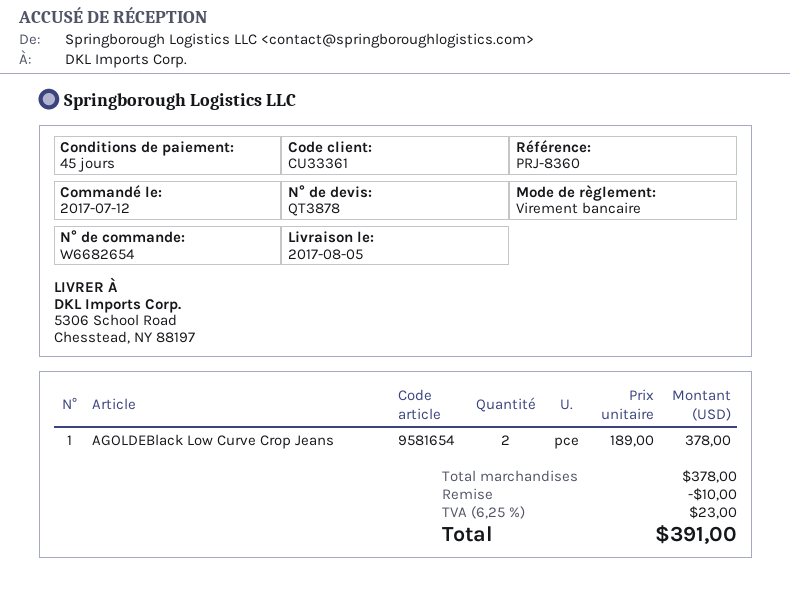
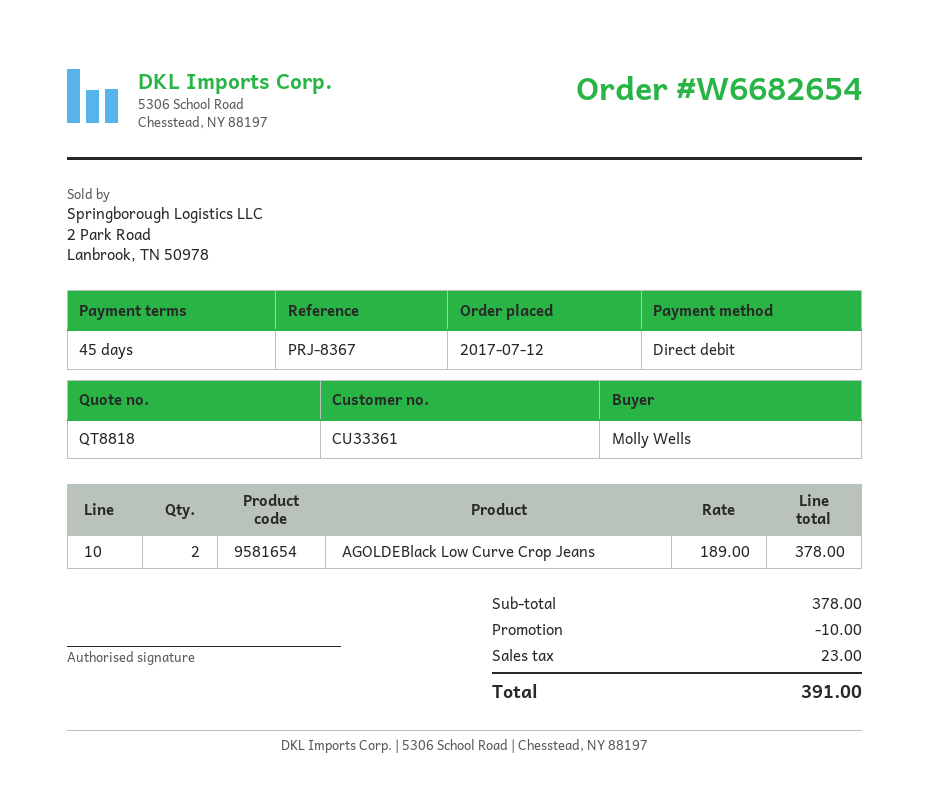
quote number: QT3878 -> QT8818
reference: PRJ-8360 -> PRJ-8367
payment method: bank transfer -> direct debit

